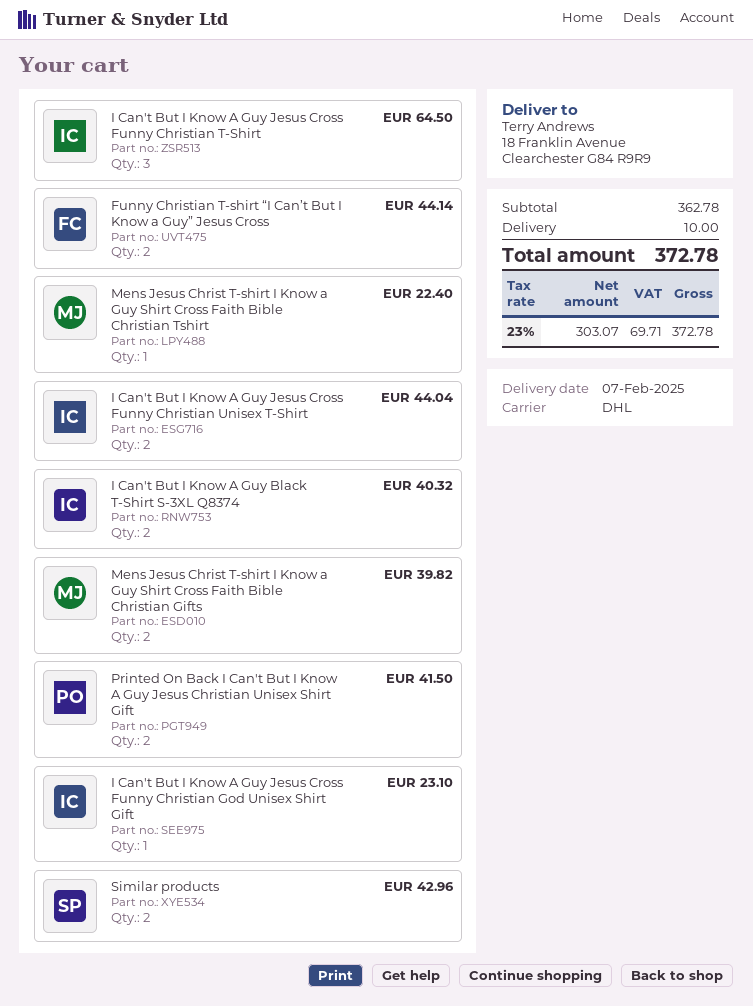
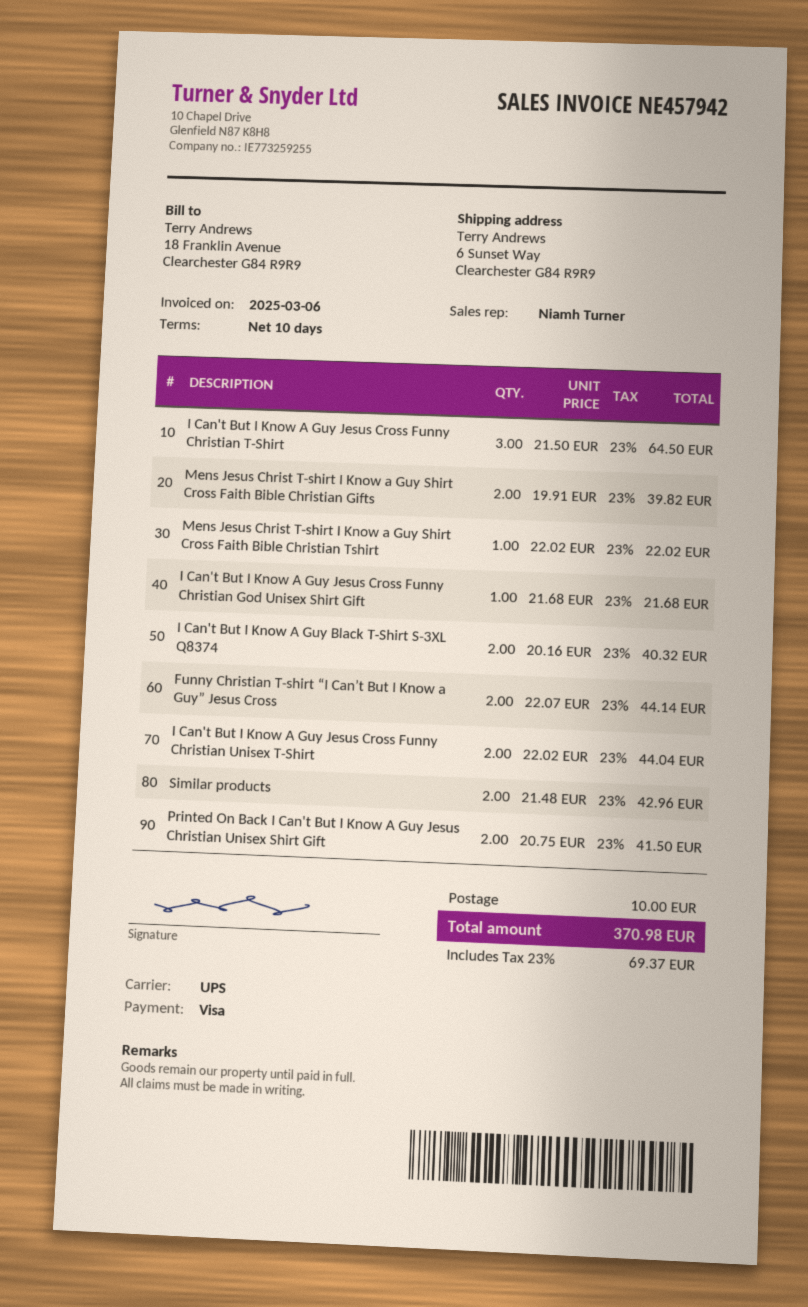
shipping method: DHL -> UPS
ship to: 18 Franklin Avenue, Clearchester G84 R9R9 -> 6 Sunset Way, Clearchester G84 R9R9
Mens Jesus Christ T-shirt I Know a Guy Shirt Cross Faith Bible Christian Tshirt: 1 for 22.40 -> 1 for 22.02
I Can't But I Know A Guy Jesus Cross Funny Christian God Unisex Shirt Gift: 1 for 23.10 -> 1 for 21.68
tax: 23% = 69.71 -> 23% = 69.37
total: 372.78 -> 370.98

